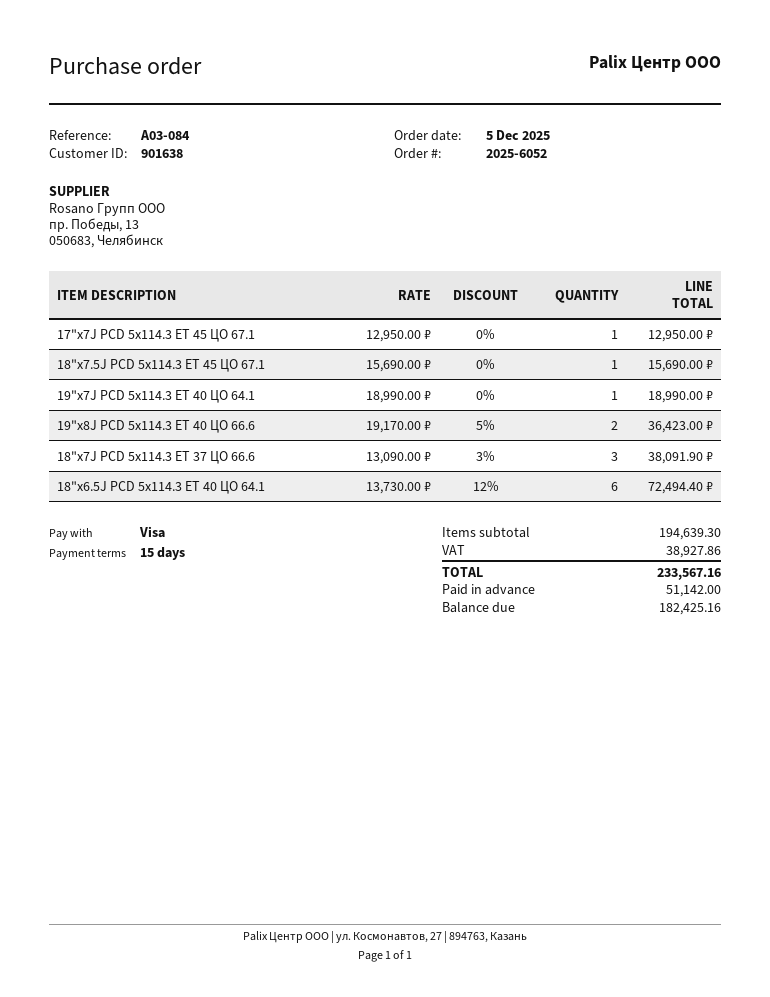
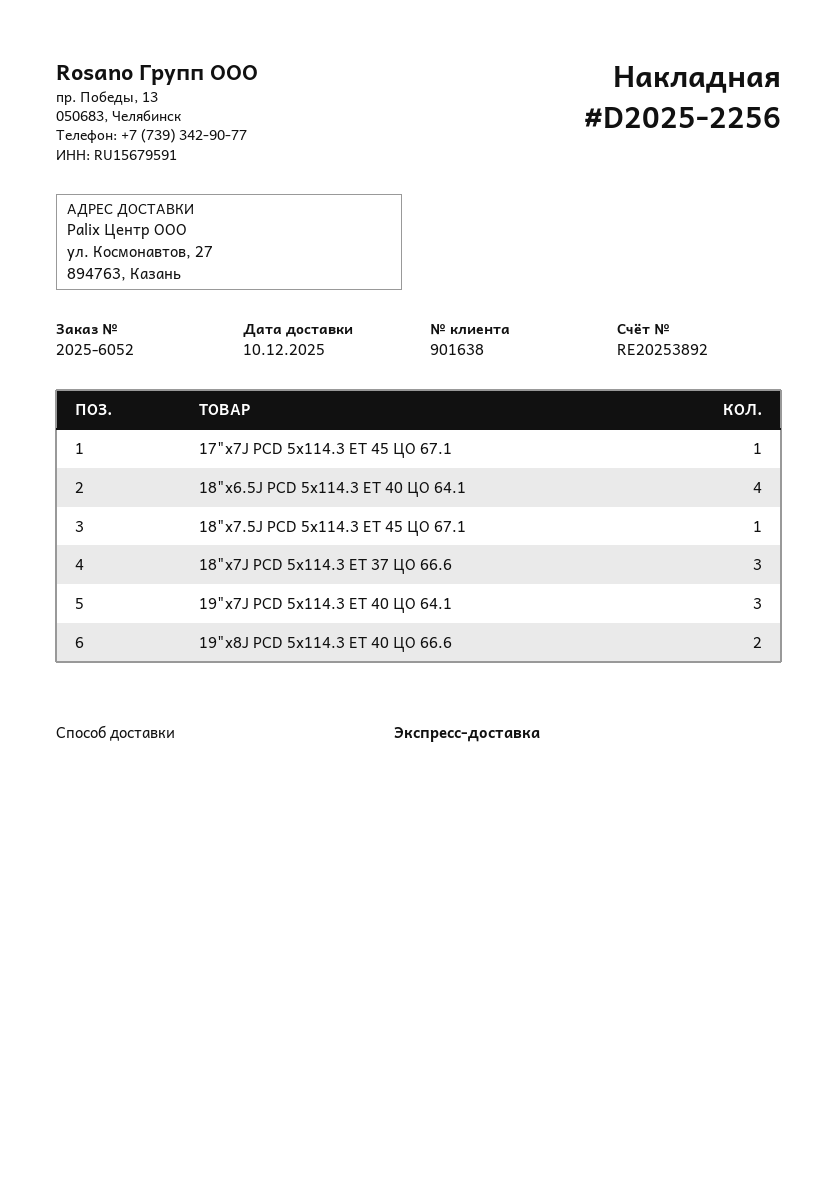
19"x7J PCD 5x114.3 ЕТ 40 ЦО 64.1: 1 -> 3
18"x6.5J PCD 5x114.3 ЕТ 40 ЦО 64.1: 6 -> 4

